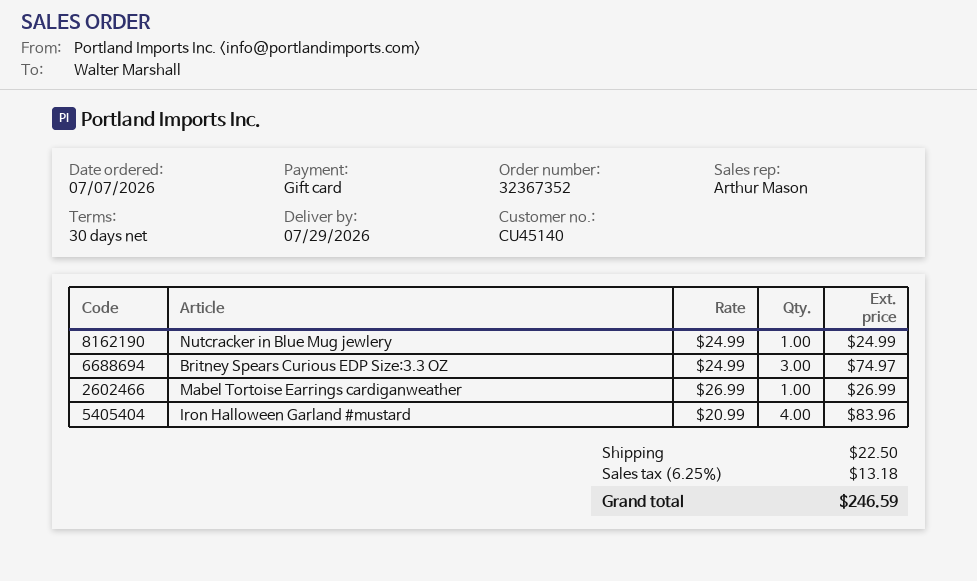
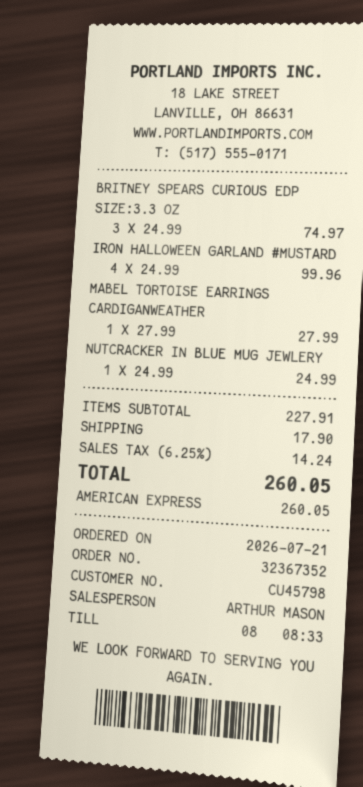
order date: 2026-07-07 -> 2026-07-21
customer number: CU45140 -> CU45798
payment method: gift card -> American Express
Mabel Tortoise Earrings cardiganweather: 1 x 26.99 = 26.99 -> 1 x 27.99 = 27.99
Iron Halloween Garland #mustard: 4 x 20.99 = 83.96 -> 4 x 24.99 = 99.96
shipping: 22.50 -> 17.90
tax: 6.25% = 13.18 -> 6.25% = 14.24
total: 246.59 -> 260.05

